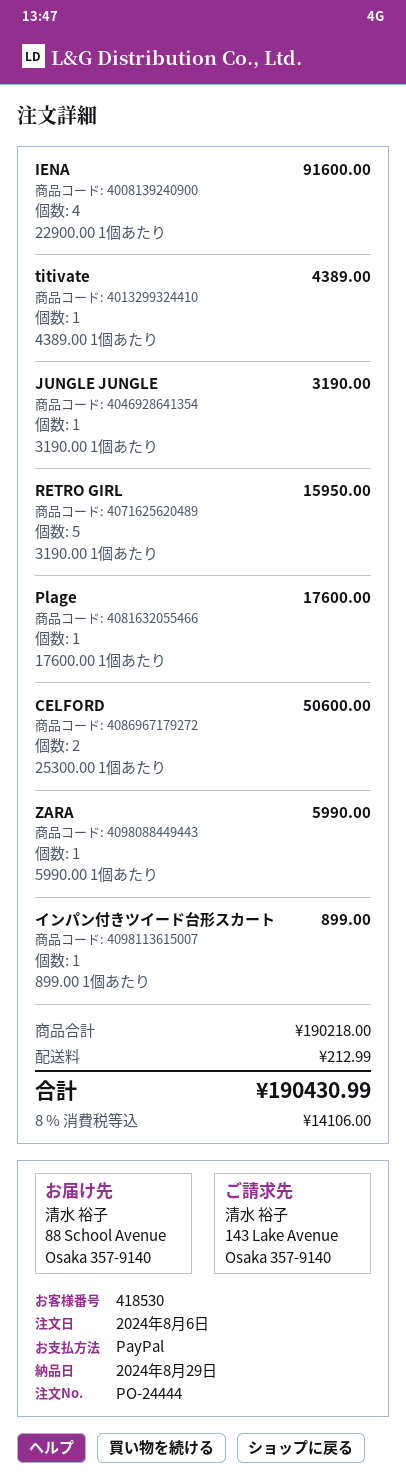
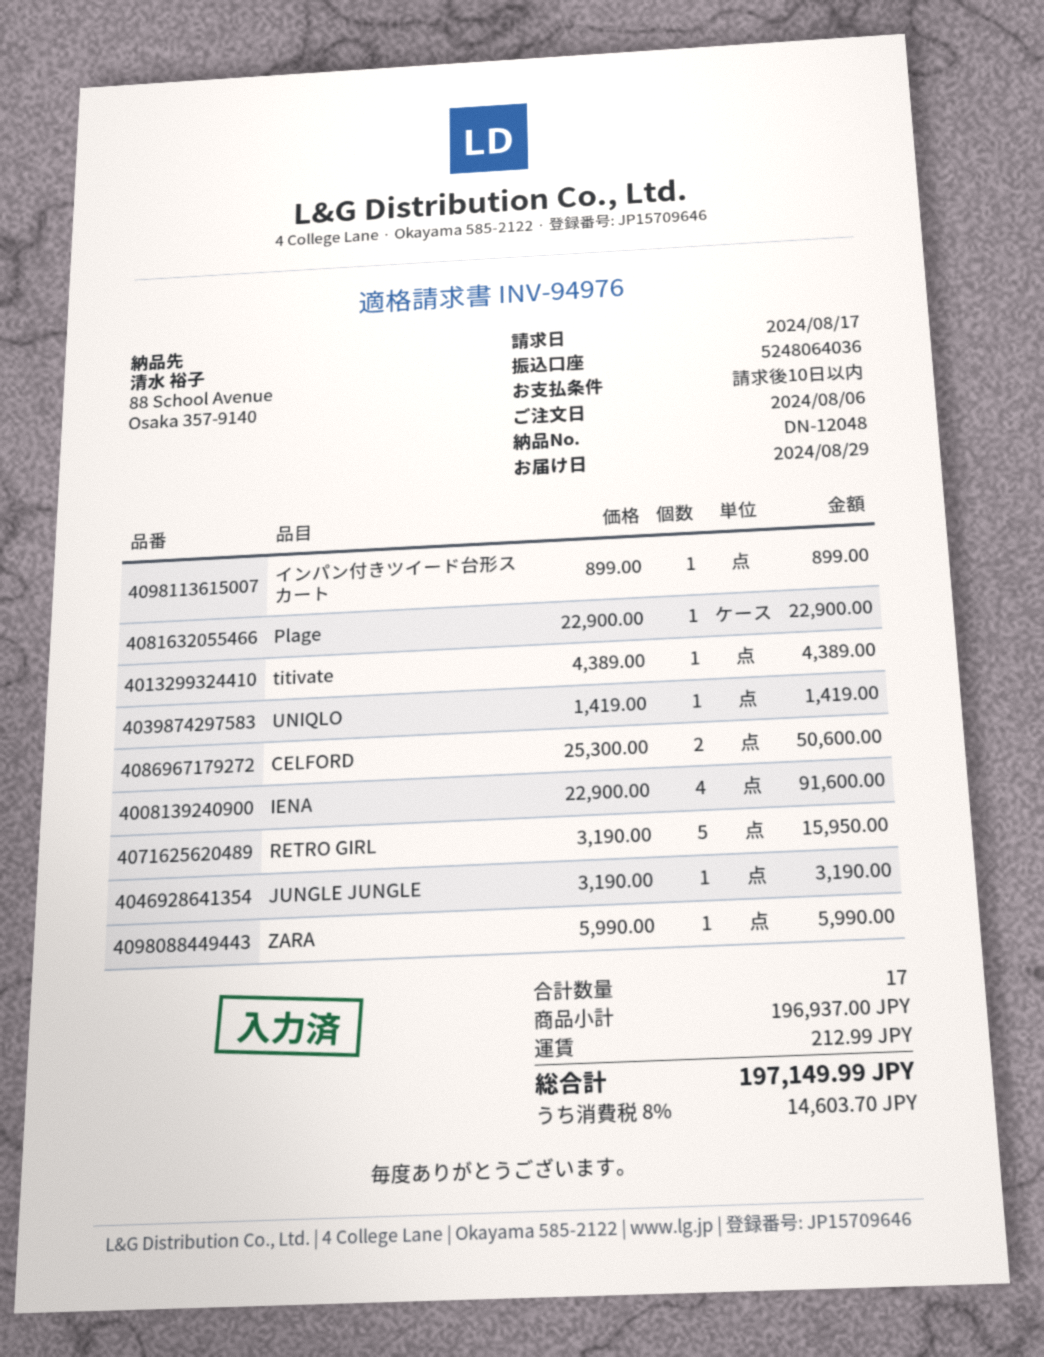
Plage: 1 x 17600.00 = 17600.00 -> 1 x 22900.00 = 22900.00
UNIQLO: none -> 1 x 1419.00 = 1419.00
subtotal: 190218.00 -> 196937.00
tax: 8% = 14106.00 -> 8% = 14603.70
total: 190430.99 -> 197149.99

